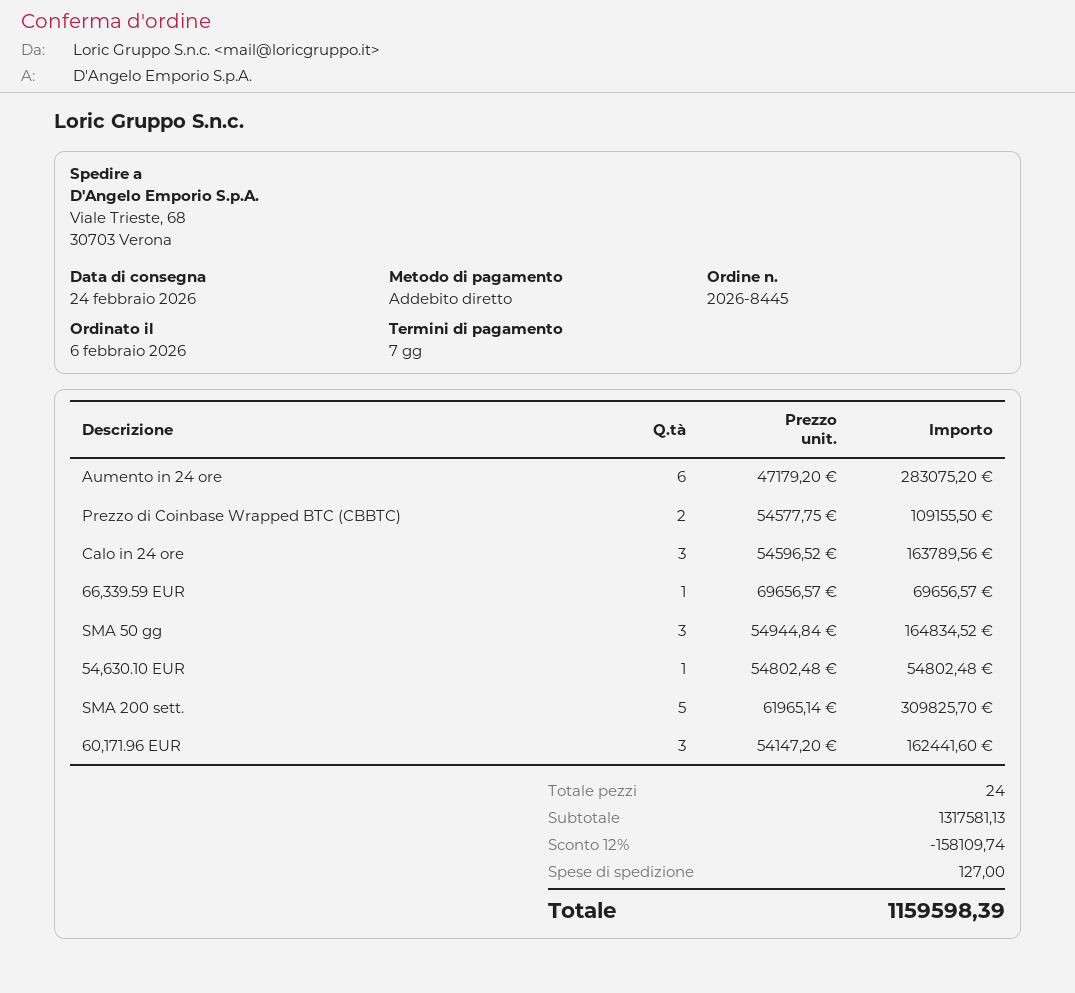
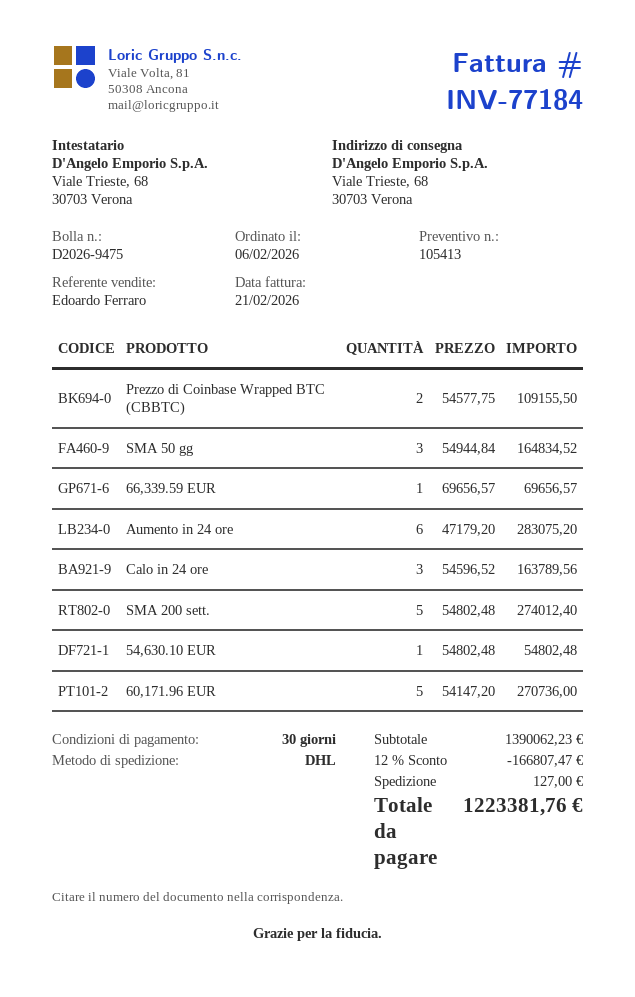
payment terms: 7 days -> 30 days
SMA 200 sett.: 5 x 61965.14 = 309825.70 -> 5 x 54802.48 = 274012.40
60,171.96 EUR: 3 x 54147.20 = 162441.60 -> 5 x 54147.20 = 270736.00
subtotal: 1317581.13 -> 1390062.23
discount: 12% = 158109.74 -> 12% = 166807.47
total: 1159598.39 -> 1223381.76

